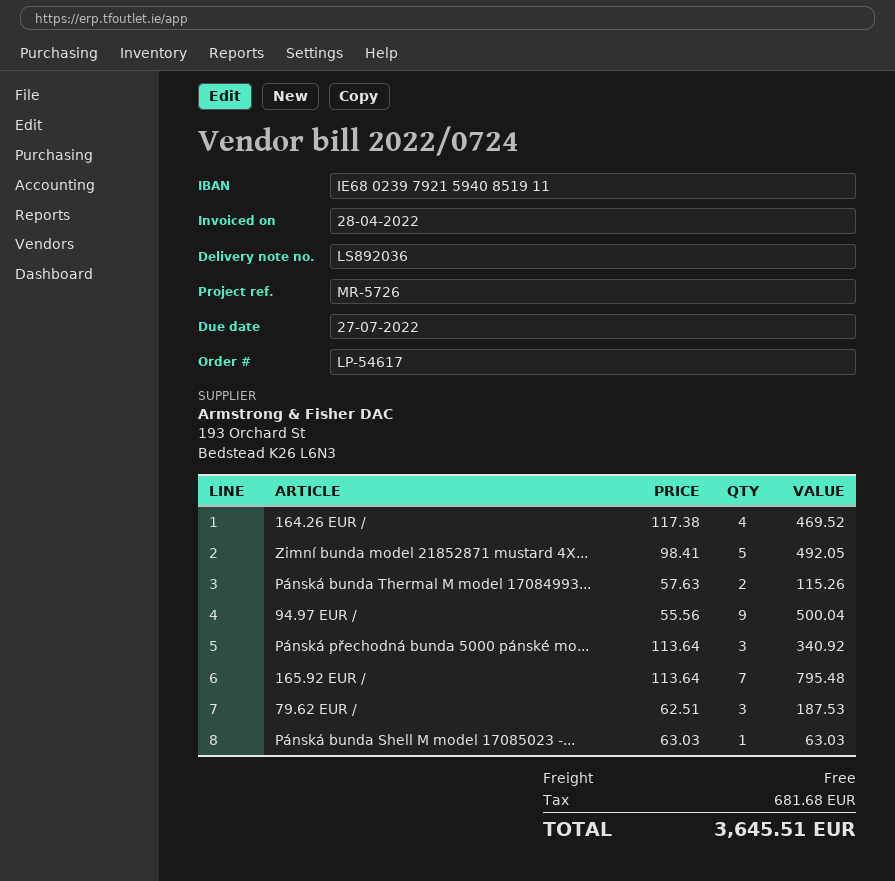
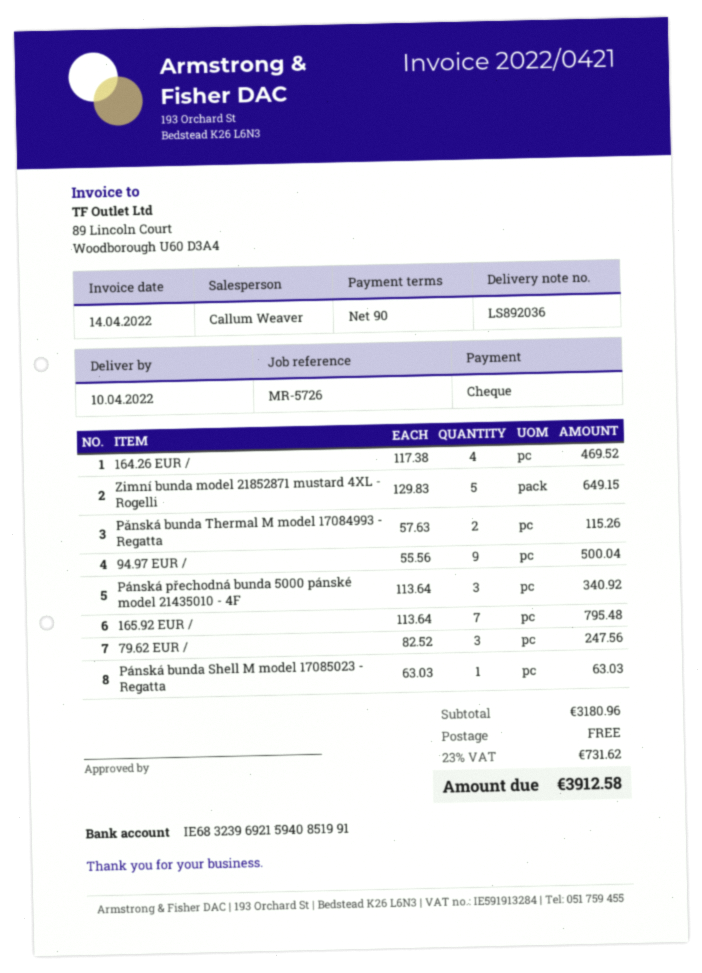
invoice number: 2022/0724 -> 2022/0421
invoice date: 2022-04-28 -> 2022-04-14
bank account: IE68023979215940851911 -> IE68323969215940851991
Zimní bunda model 21852871 mustard 4X...: 5 x 98.41 = 492.05 -> 5 x 129.83 = 649.15
79.62 EUR /: 3 x 62.51 = 187.53 -> 3 x 82.52 = 247.56
tax: 681.68 -> 731.62
total: 3645.51 -> 3912.58

